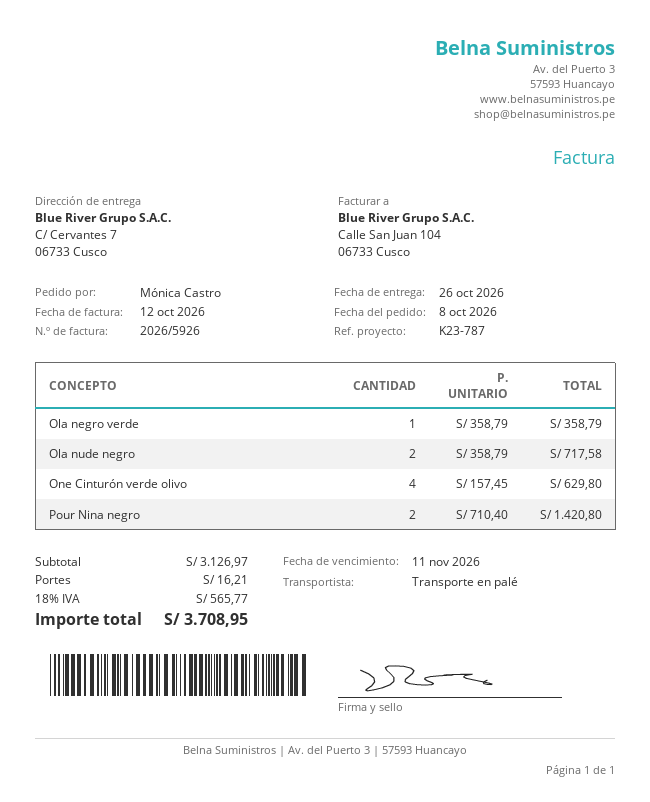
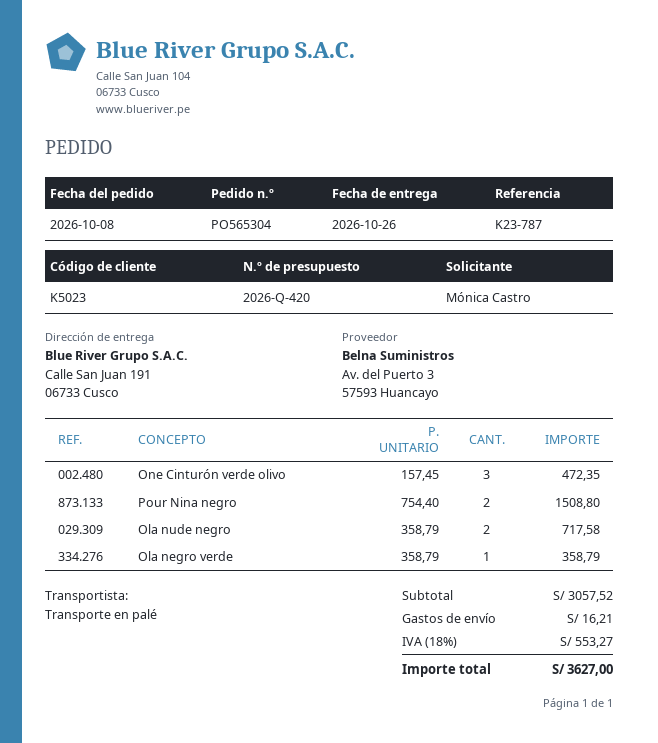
ship to: C/ Cervantes 7, 06733 Cusco -> Calle San Juan 191, 06733 Cusco
One Cinturón verde olivo: 4 x 157.45 = 629.80 -> 3 x 157.45 = 472.35
Pour Nina negro: 2 x 710.40 = 1420.80 -> 2 x 754.40 = 1508.80
subtotal: 3126.97 -> 3057.52
tax: 18% = 565.77 -> 18% = 553.27
total: 3708.95 -> 3627.00

